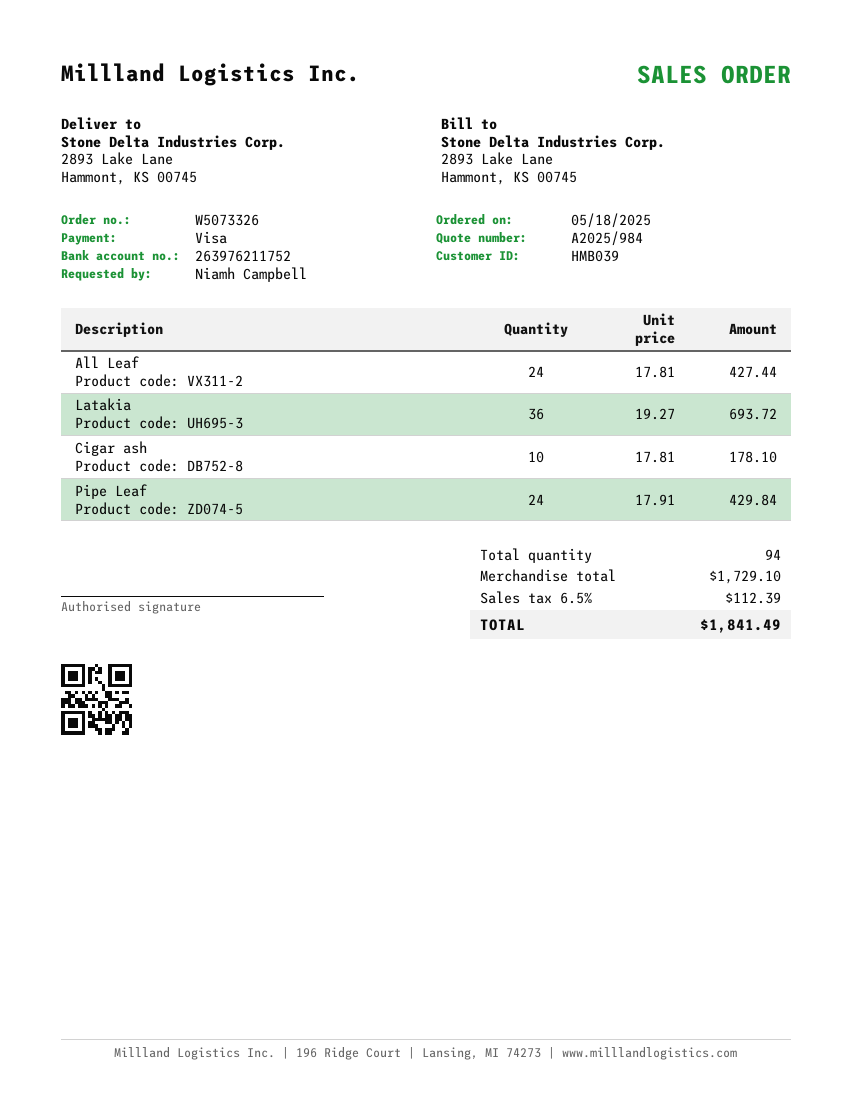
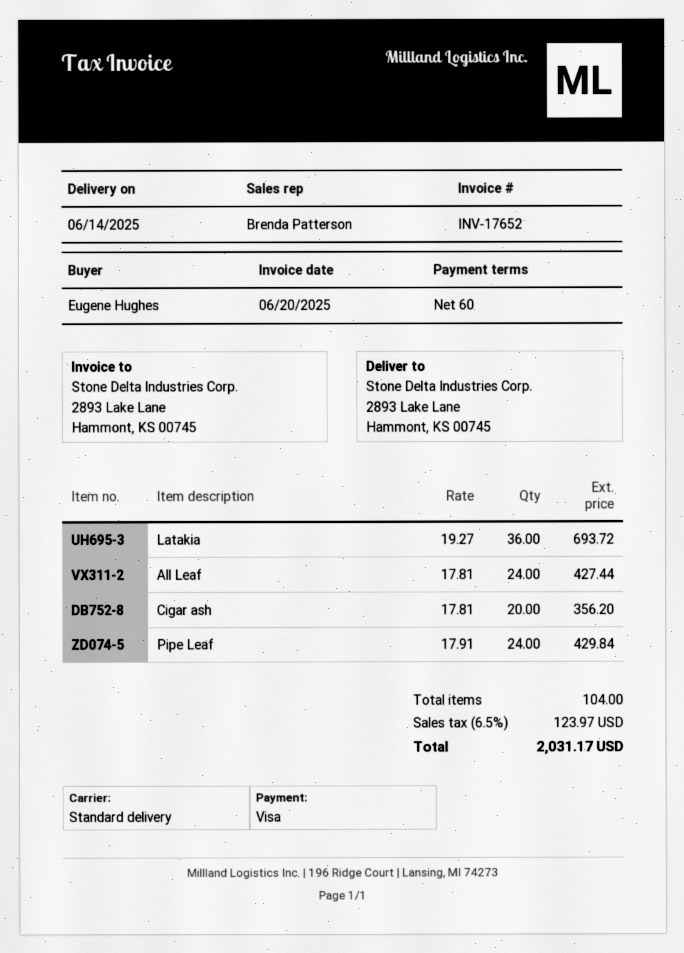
ordered by: Niamh Campbell -> Eugene Hughes
Cigar ash: 10 x 17.81 = 178.10 -> 20 x 17.81 = 356.20
total quantity: 94 -> 104
tax: 6.5% = 112.39 -> 6.5% = 123.97
total: 1841.49 -> 2031.17

